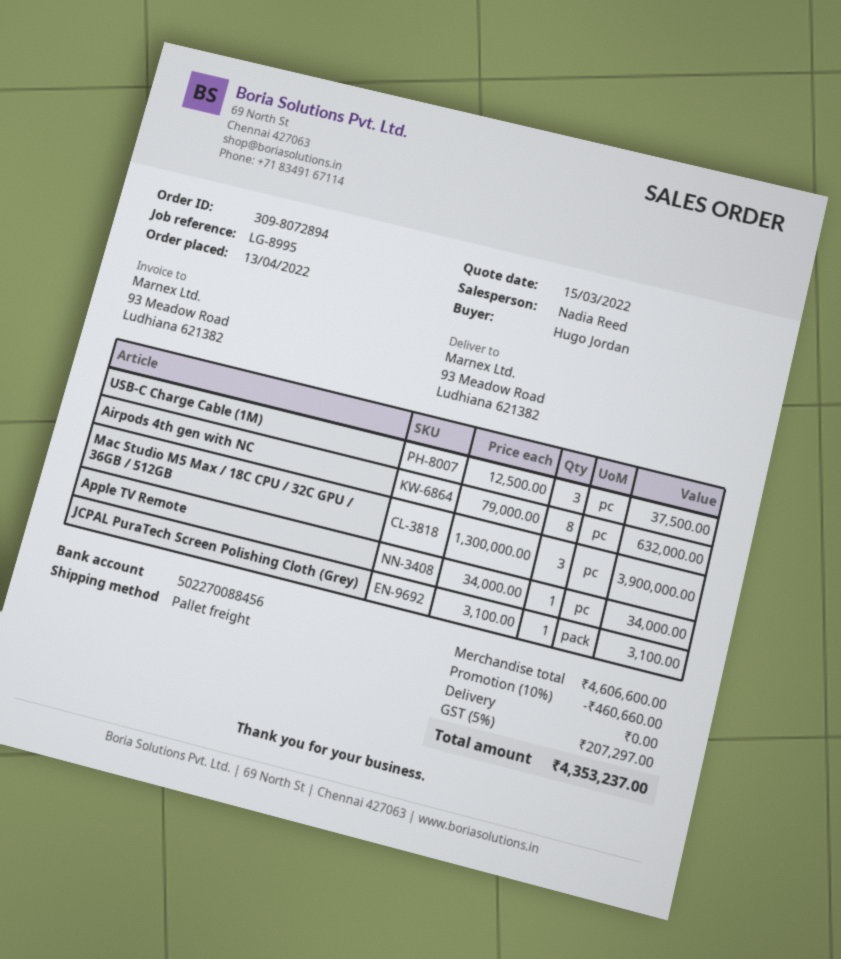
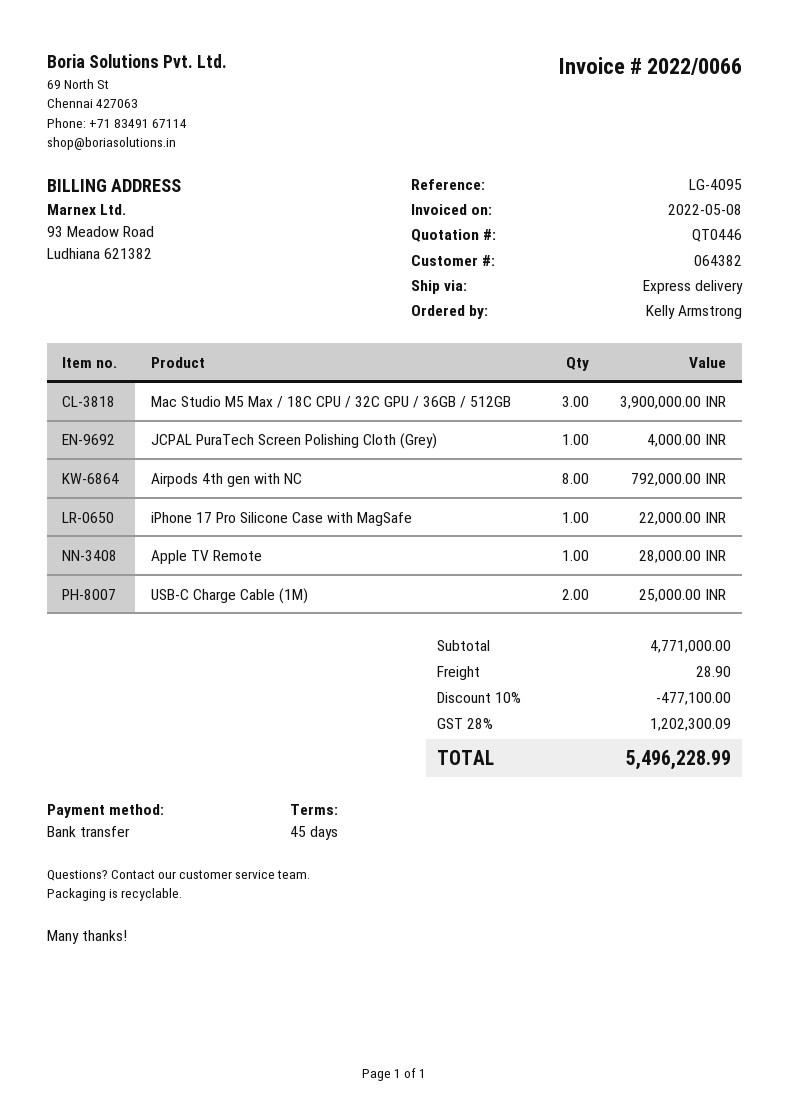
reference: LG-8995 -> LG-4095
ordered by: Hugo Jordan -> Kelly Armstrong
shipping method: pallet freight -> express
USB-C Charge Cable (1M): 3 for 37500.00 -> 2 for 25000.00
Airpods 4th gen with NC: 8 for 632000.00 -> 8 for 792000.00
Apple TV Remote: 1 for 34000.00 -> 1 for 28000.00
JCPAL PuraTech Screen Polishing Cloth (Grey): 1 for 3100.00 -> 1 for 4000.00
iPhone 17 Pro Silicone Case with MagSafe: none -> 1 for 22000.00
subtotal: 4606600.00 -> 4771000.00
discount: 10% = 460660.00 -> 10% = 477100.00
shipping: 0.00 -> 28.90
tax: 5% = 207297.00 -> 28% = 1202300.09
total: 4353237.00 -> 5496228.99

